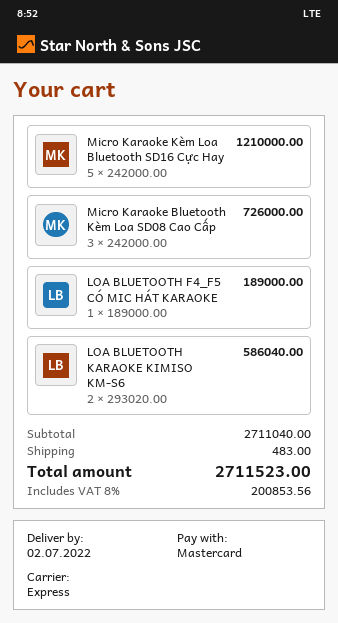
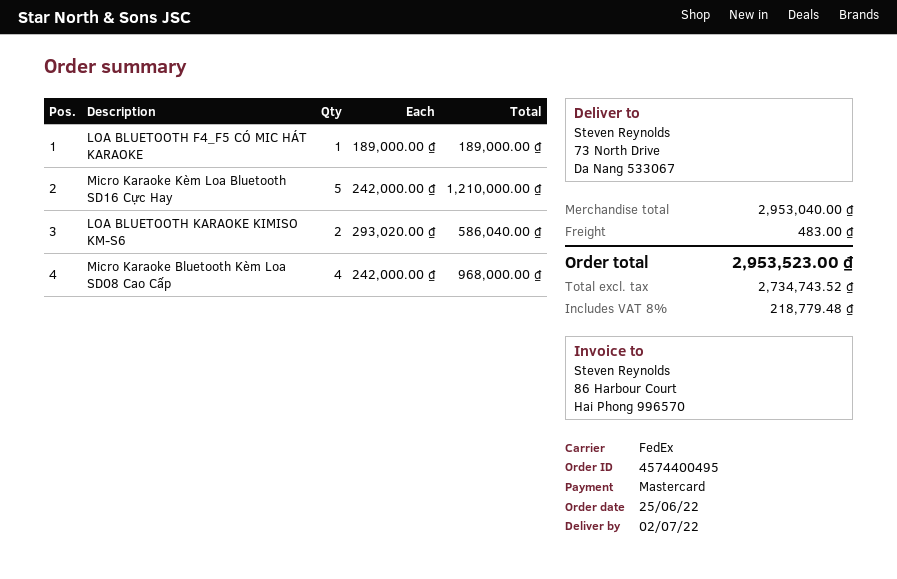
shipping method: express -> FedEx
Micro Karaoke Bluetooth Kèm Loa SD08 Cao Cấp: 3 x 242000.00 = 726000.00 -> 4 x 242000.00 = 968000.00
subtotal: 2711040.00 -> 2953040.00
tax: 8% = 200853.56 -> 8% = 218779.48
total: 2711523.00 -> 2953523.00

